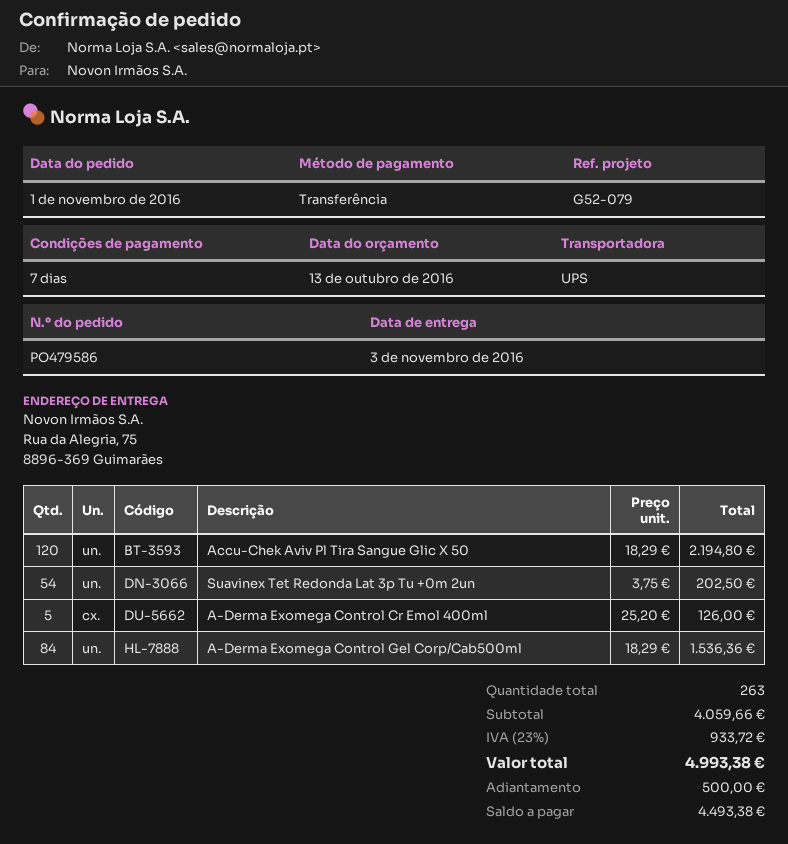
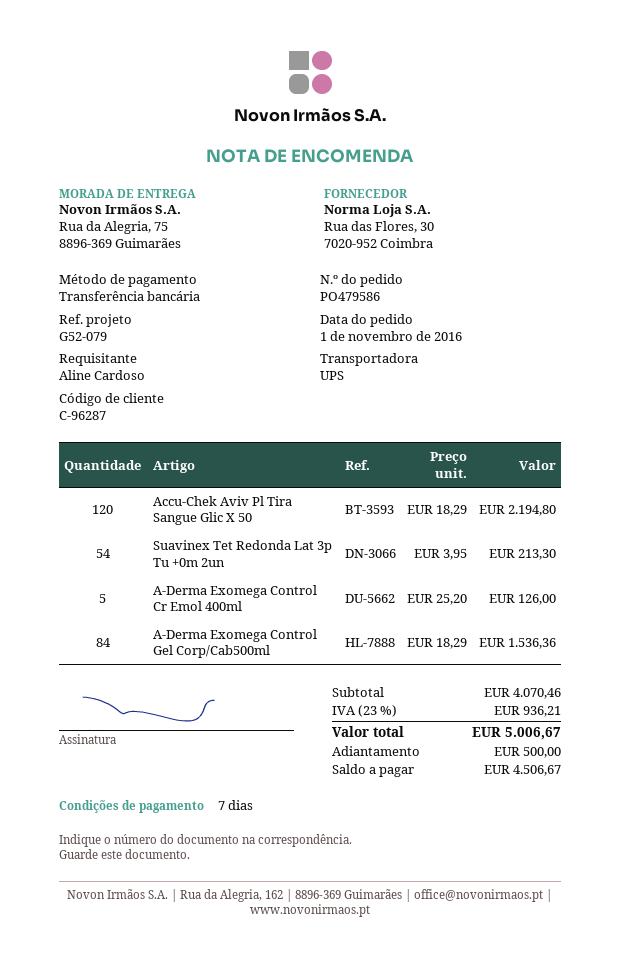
Suavinex Tet Redonda Lat 3p Tu +0m 2un: 54 x 3.75 = 202.50 -> 54 x 3.95 = 213.30
subtotal: 4059.66 -> 4070.46
tax: 23% = 933.72 -> 23% = 936.21
total: 4993.38 -> 5006.67
balance: 4493.38 -> 4506.67

